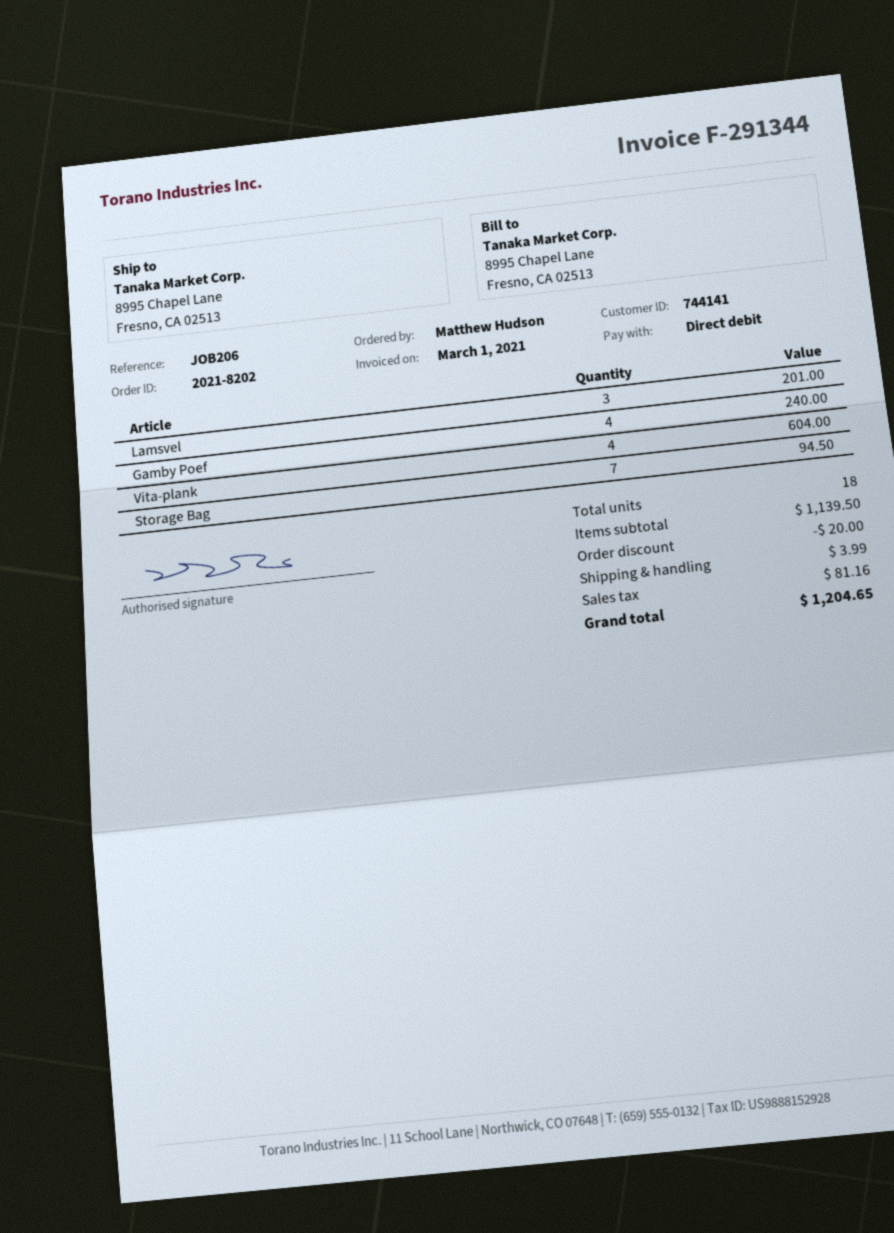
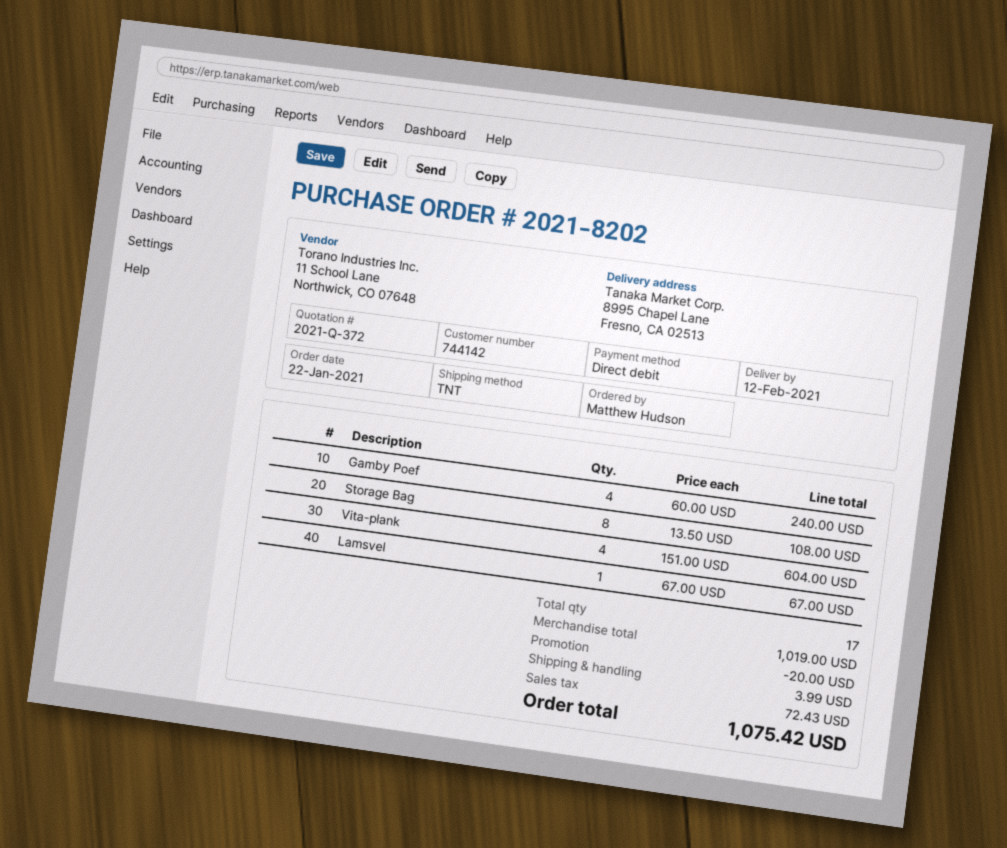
customer number: 744141 -> 744142
Lamsvel: 3 for 201.00 -> 1 for 67.00
Storage Bag: 7 for 94.50 -> 8 for 108.00
total quantity: 18 -> 17
subtotal: 1139.50 -> 1019.00
tax: 81.16 -> 72.43
total: 1204.65 -> 1075.42

